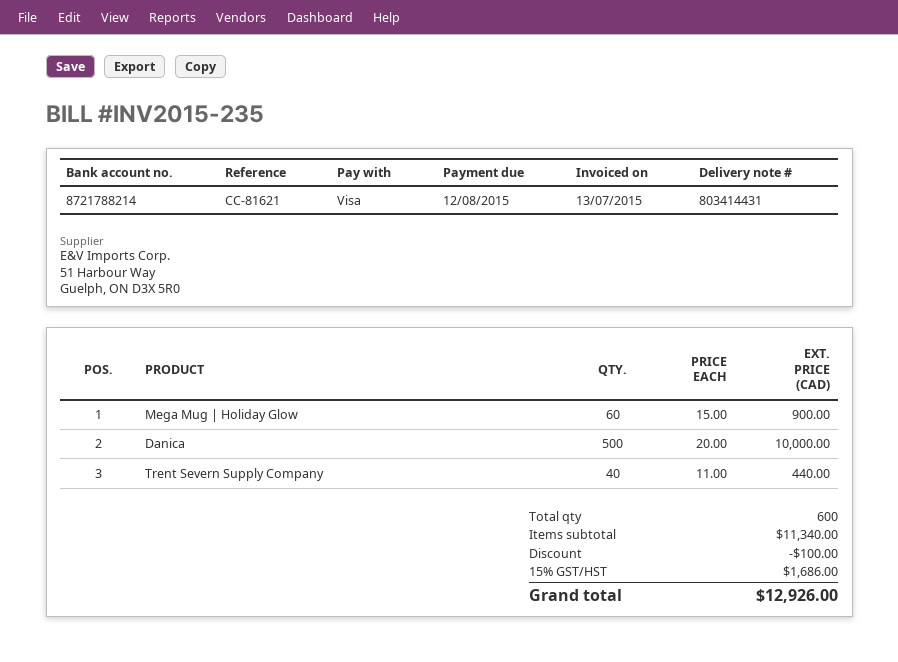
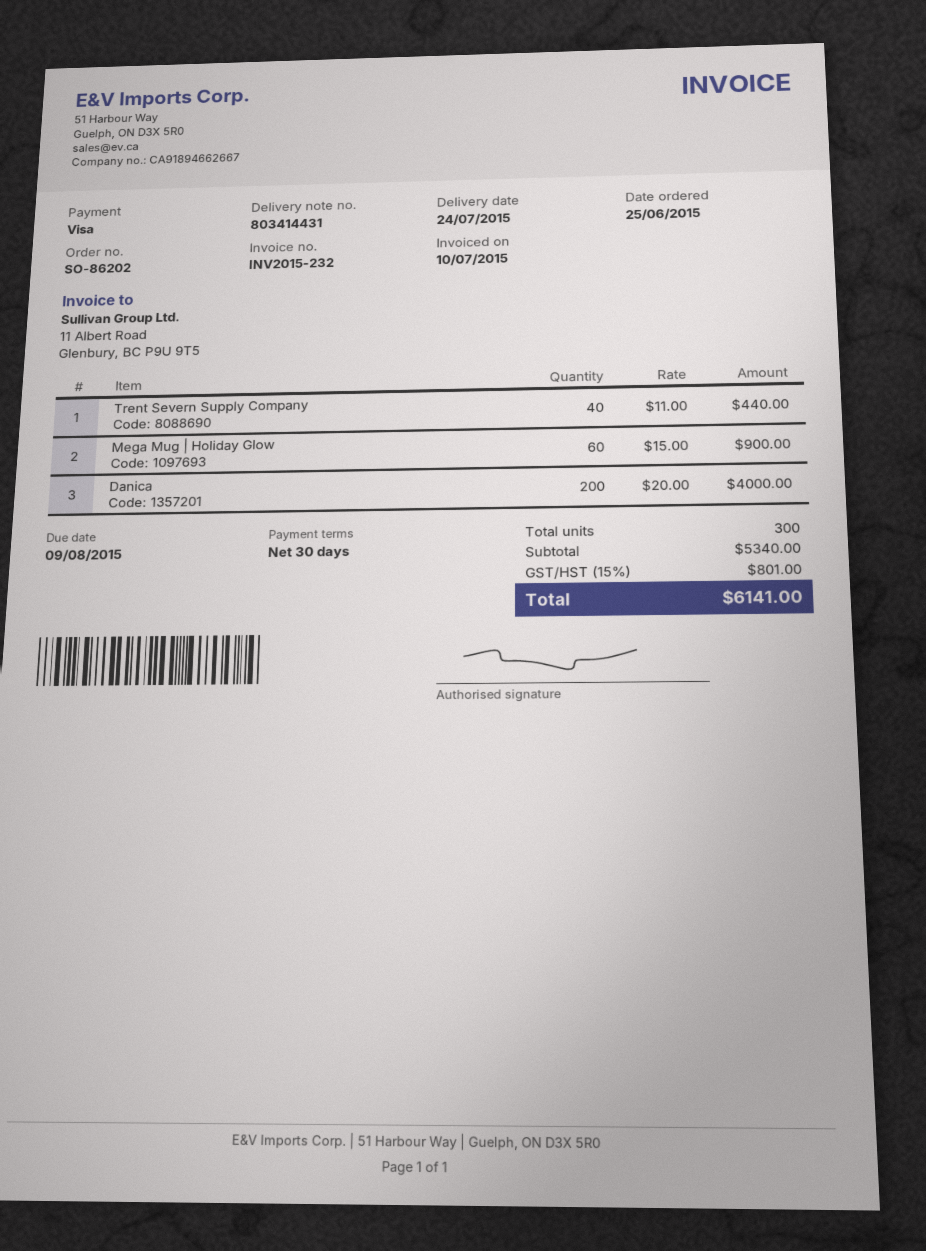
invoice number: INV2015-235 -> INV2015-232
invoice date: 2015-07-13 -> 2015-07-10
due date: 2015-08-12 -> 2015-08-09
Danica: 500 x 20.00 = 10000.00 -> 200 x 20.00 = 4000.00
total quantity: 600 -> 300
subtotal: 11340.00 -> 5340.00
discount: 100.00 -> none
tax: 15% = 1686.00 -> 15% = 801.00
total: 12926.00 -> 6141.00

